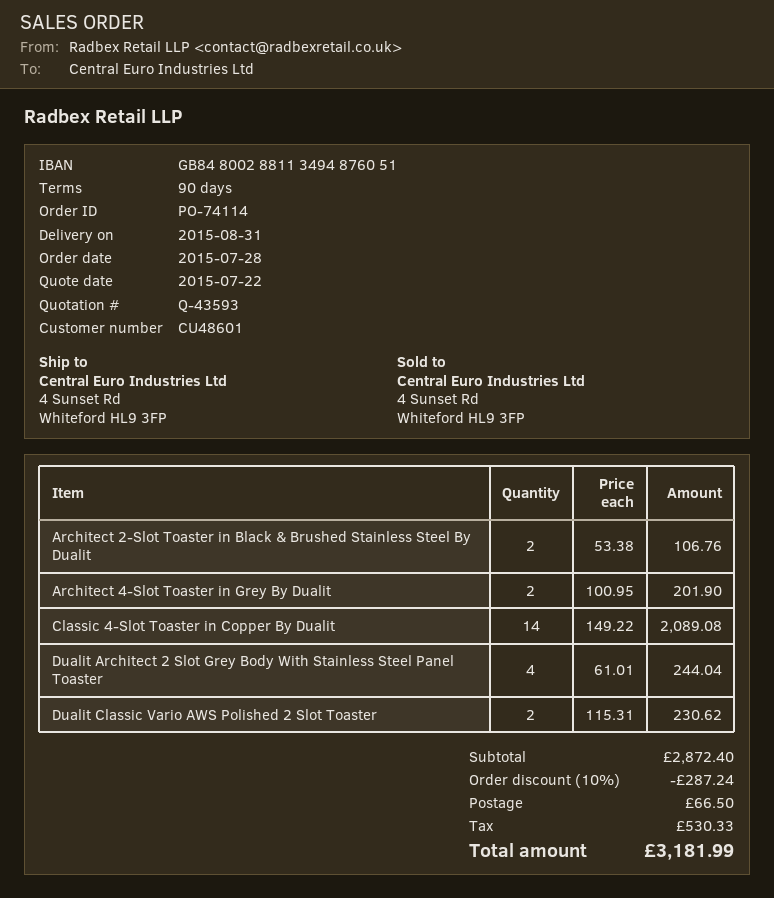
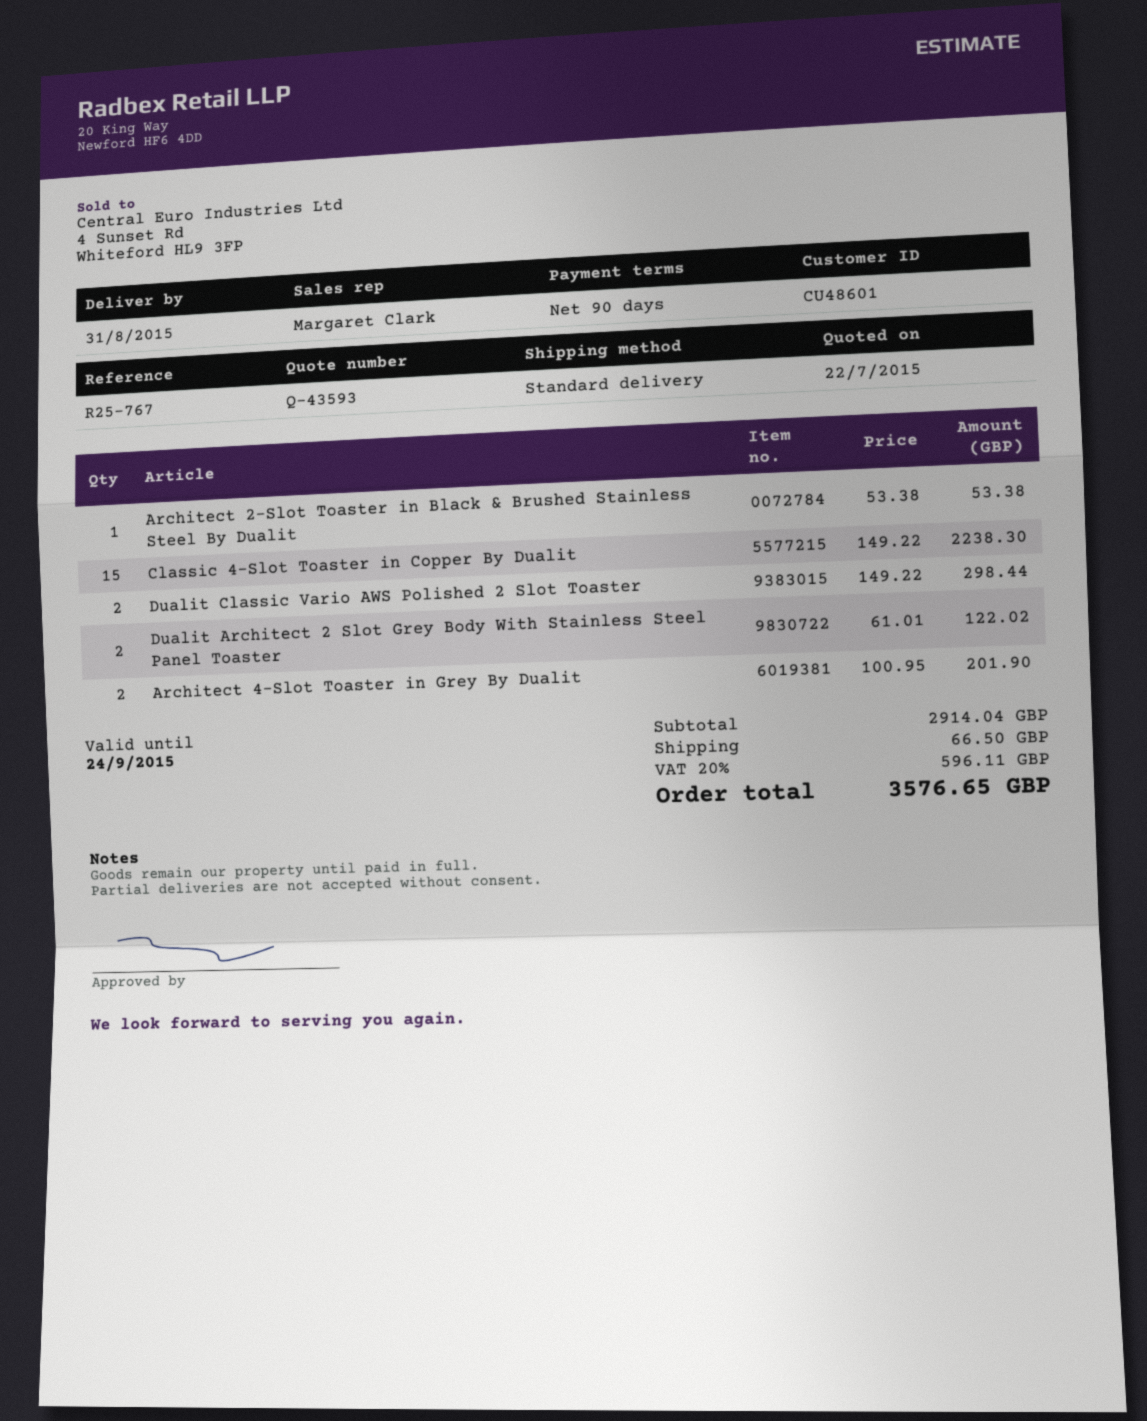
Architect 2-Slot Toaster in Black & Brushed Stainless Steel By Dualit: 2 x 53.38 = 106.76 -> 1 x 53.38 = 53.38
Classic 4-Slot Toaster in Copper By Dualit: 14 x 149.22 = 2089.08 -> 15 x 149.22 = 2238.30
Dualit Architect 2 Slot Grey Body With Stainless Steel Panel Toaster: 4 x 61.01 = 244.04 -> 2 x 61.01 = 122.02
Dualit Classic Vario AWS Polished 2 Slot Toaster: 2 x 115.31 = 230.62 -> 2 x 149.22 = 298.44
subtotal: 2872.40 -> 2914.04
discount: 10% = 287.24 -> none
tax: 530.33 -> 596.11
total: 3181.99 -> 3576.65

